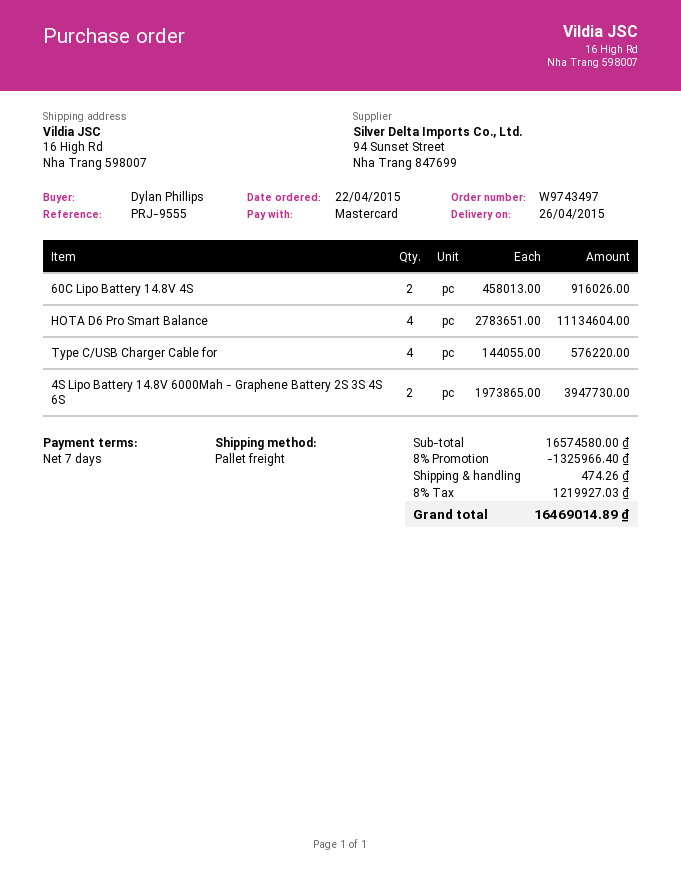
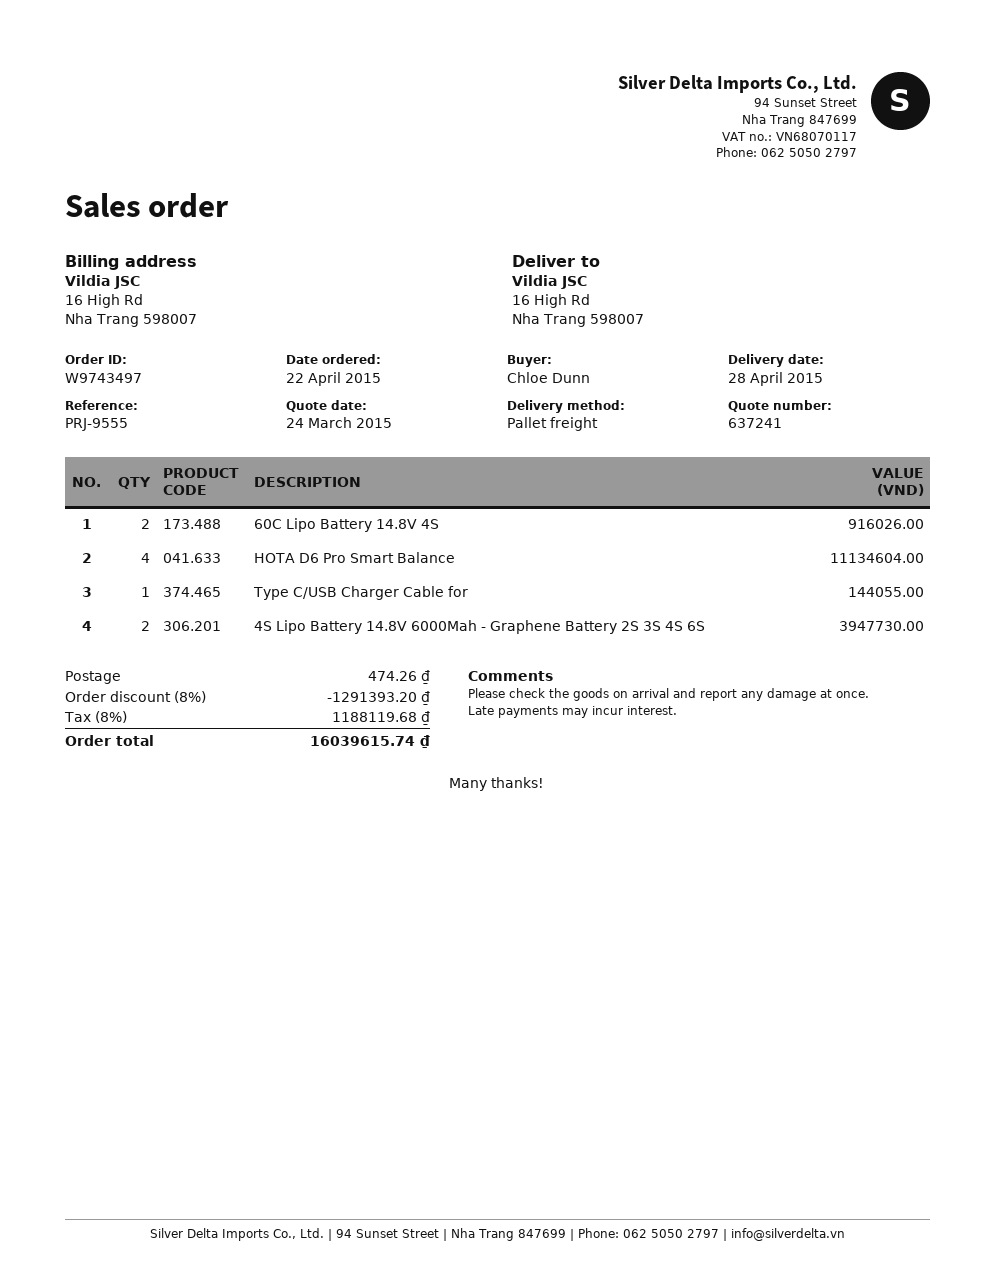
delivery date: 2015-04-26 -> 2015-04-28
ordered by: Dylan Phillips -> Chloe Dunn
Type C/USB Charger Cable for: 4 for 576220.00 -> 1 for 144055.00
discount: 8% = 1325966.40 -> 8% = 1291393.20
tax: 8% = 1219927.03 -> 8% = 1188119.68
total: 16469014.89 -> 16039615.74

